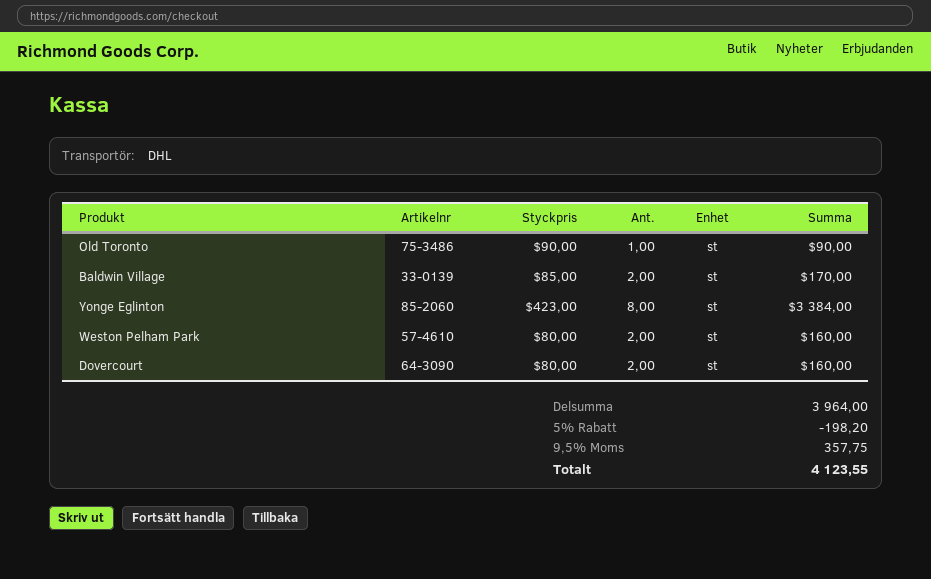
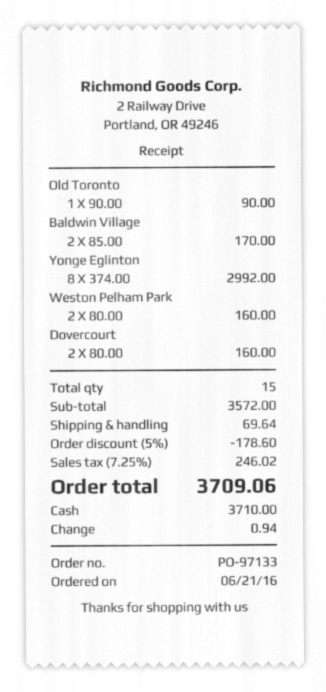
Yonge Eglinton: 8 x 423.00 = 3384.00 -> 8 x 374.00 = 2992.00
subtotal: 3964.00 -> 3572.00
discount: 5% = 198.20 -> 5% = 178.60
shipping: none -> 69.64
tax: 9.5% = 357.75 -> 7.25% = 246.02
total: 4123.55 -> 3709.06

